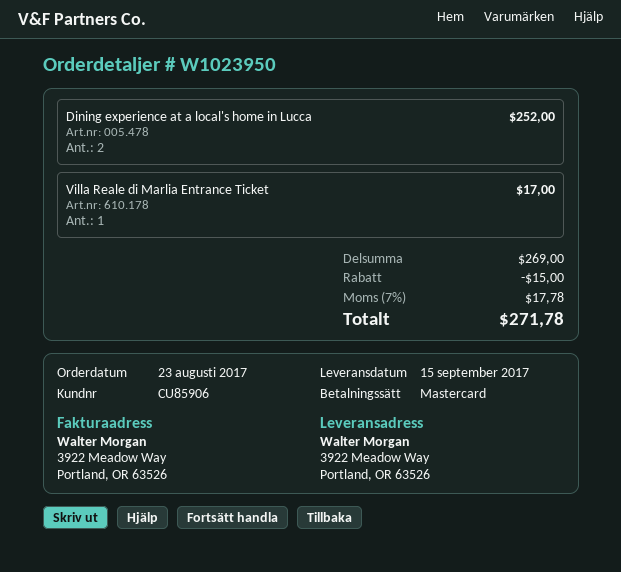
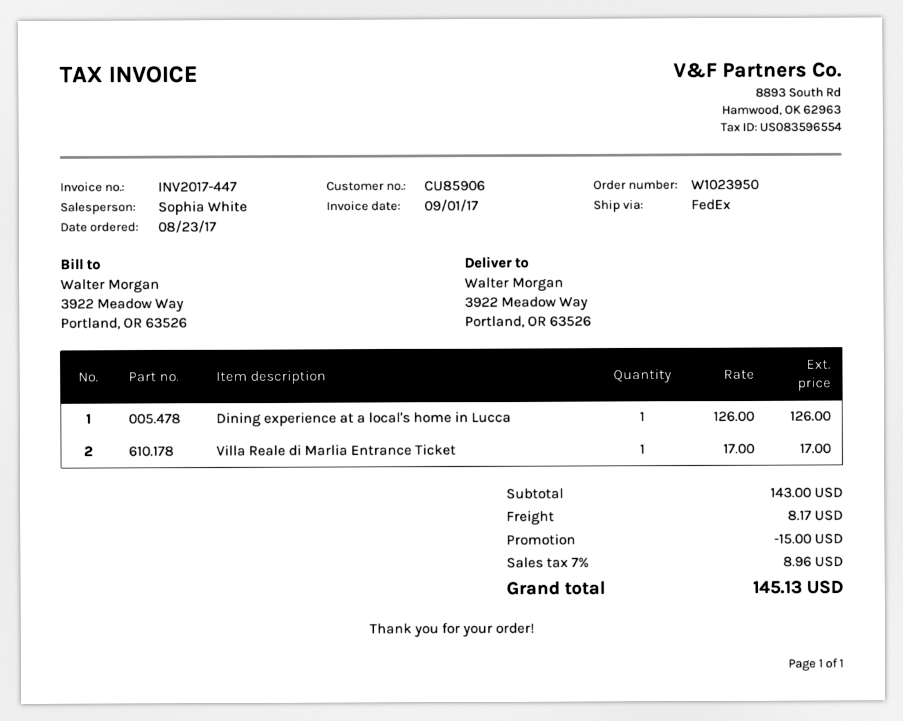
Dining experience at a local's home in Lucca: 2 for 252.00 -> 1 for 126.00
subtotal: 269.00 -> 143.00
shipping: none -> 8.17
tax: 7% = 17.78 -> 7% = 8.96
total: 271.78 -> 145.13

